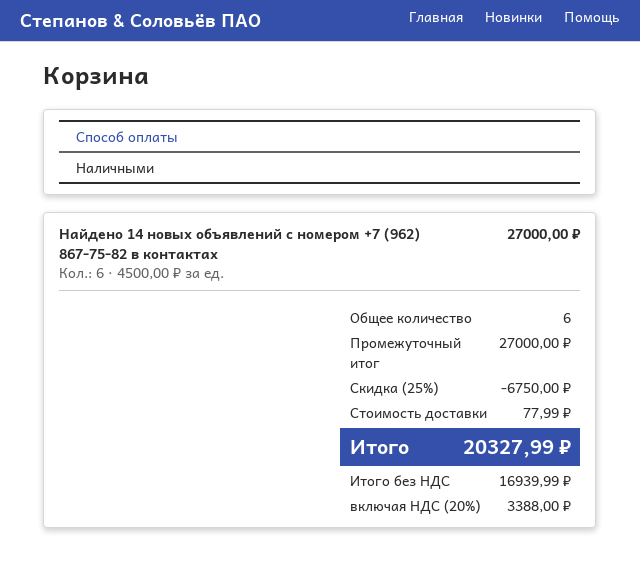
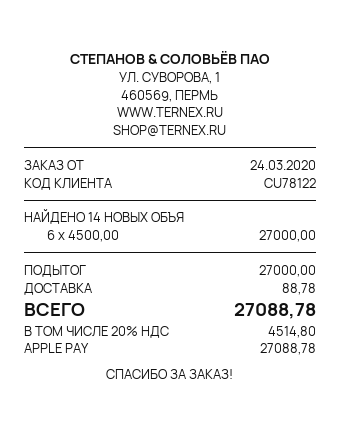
payment method: cash -> Apple Pay
discount: 25% = 6750.00 -> none
shipping: 77.99 -> 88.78
tax: 20% = 3388.00 -> 20% = 4514.80
total: 20327.99 -> 27088.78

